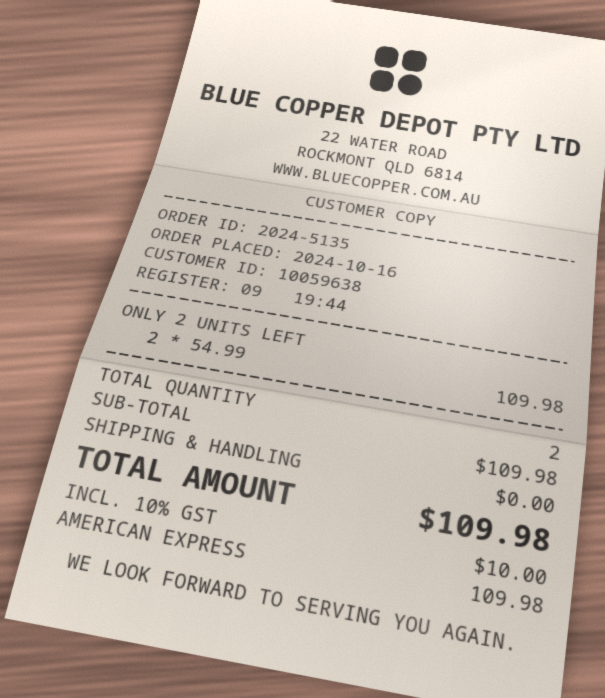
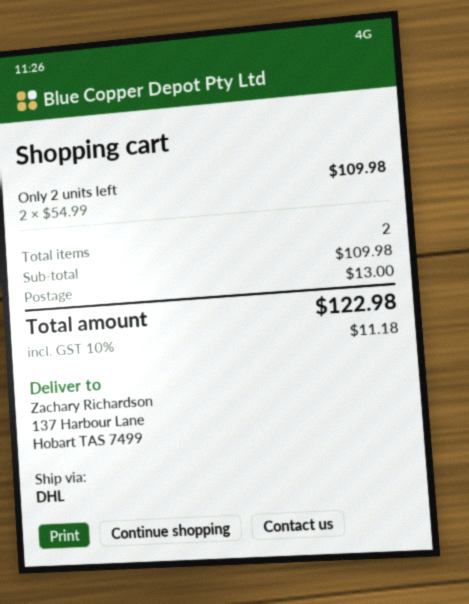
shipping: 0.00 -> 13.00
tax: 10% = 10.00 -> 10% = 11.18
total: 109.98 -> 122.98

